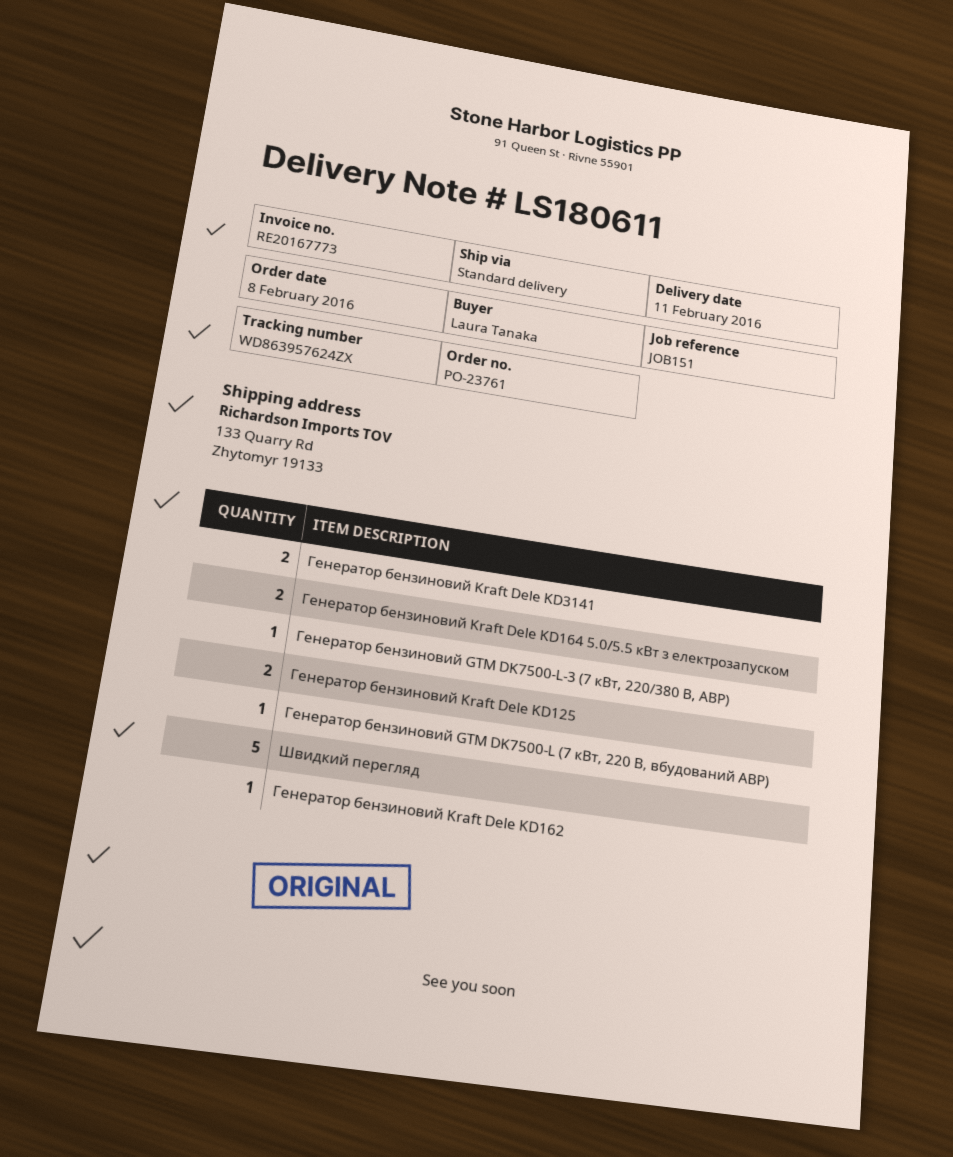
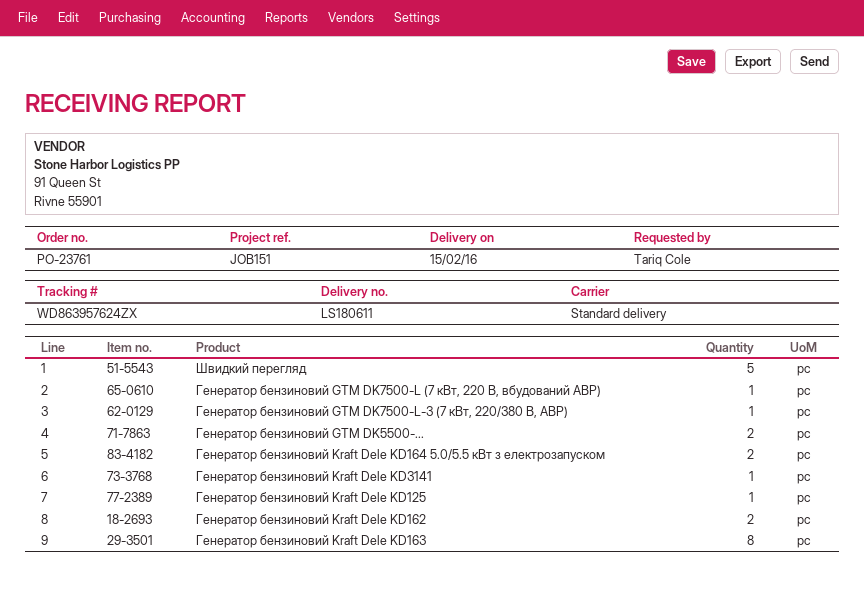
delivery date: 2016-02-11 -> 2016-02-15
ordered by: Laura Tanaka -> Tariq Cole
Генератор бензиновий Kraft Dele KD3141: 2 -> 1
Генератор бензиновий Kraft Dele KD125: 2 -> 1
Генератор бензиновий Kraft Dele KD162: 1 -> 2
Генератор бензиновий GTM DK5500-...: none -> 2
Генератор бензиновий Kraft Dele KD163: none -> 8

